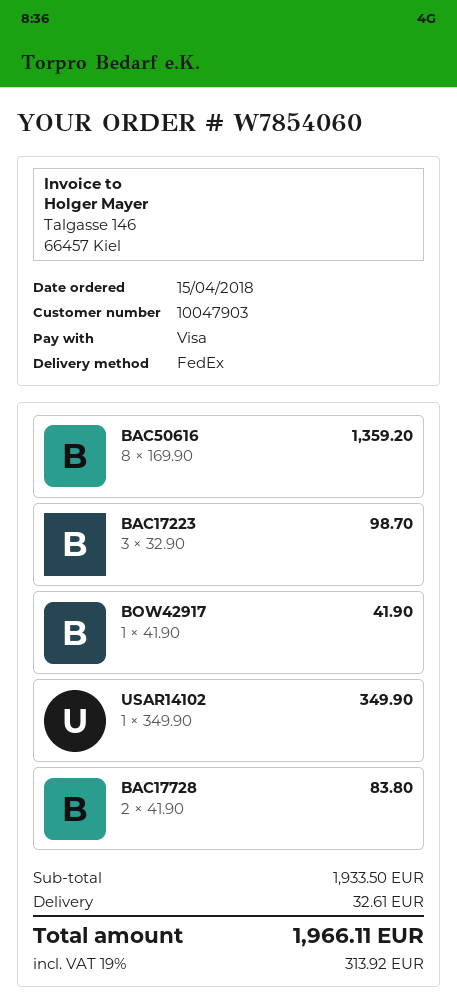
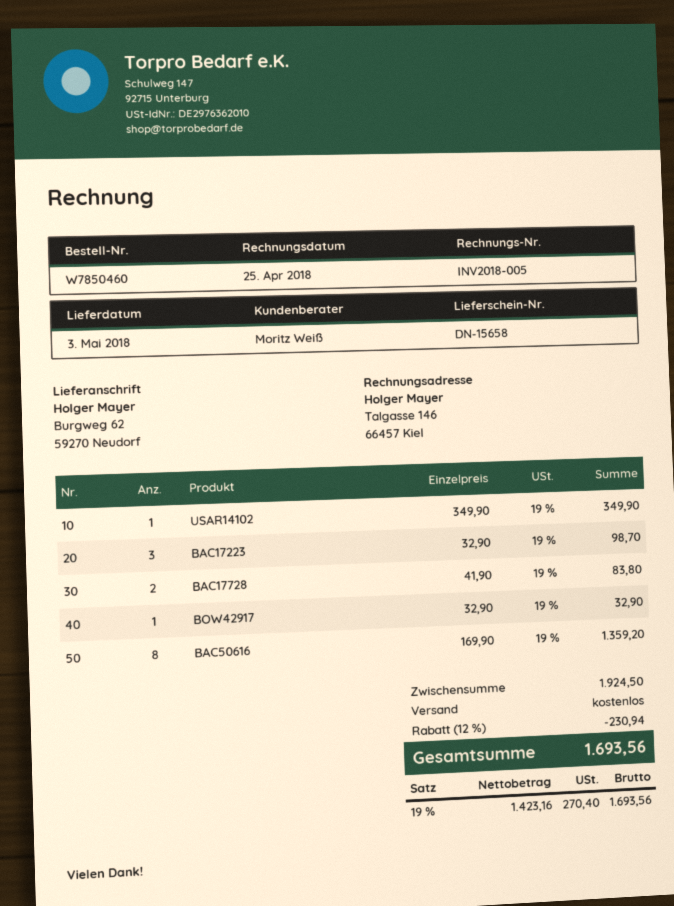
order number: W7854060 -> W7850460
BOW42917: 1 x 41.90 = 41.90 -> 1 x 32.90 = 32.90
subtotal: 1933.50 -> 1924.50
discount: none -> 12% = 230.94
shipping: 32.61 -> 0.00
tax: 19% = 313.92 -> 19% = 270.40
total: 1966.11 -> 1693.56

